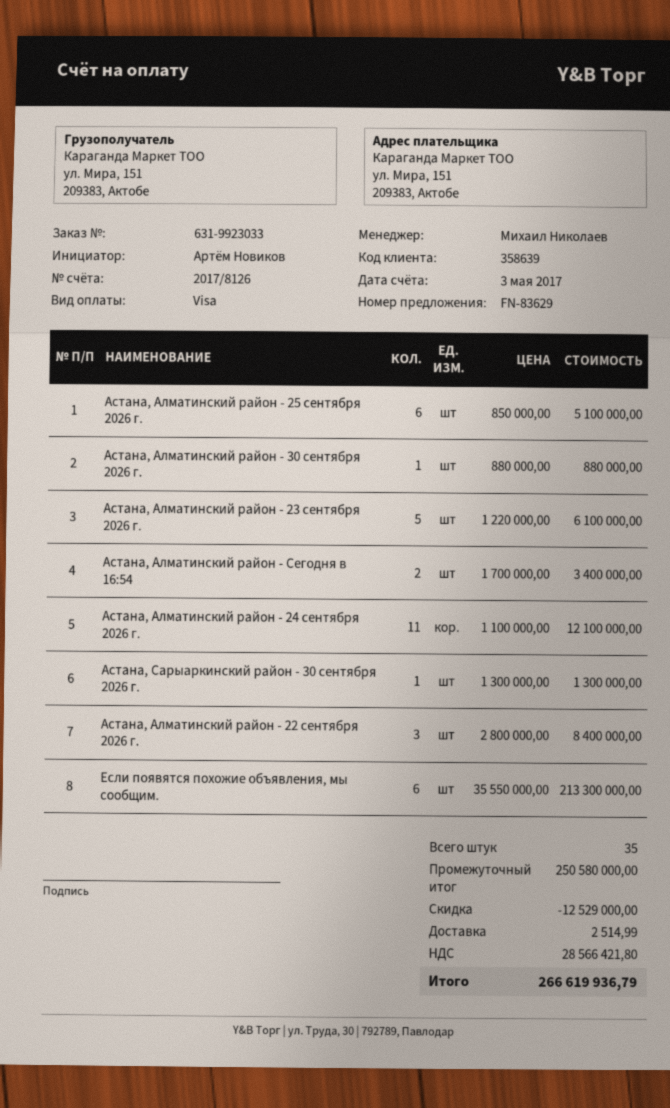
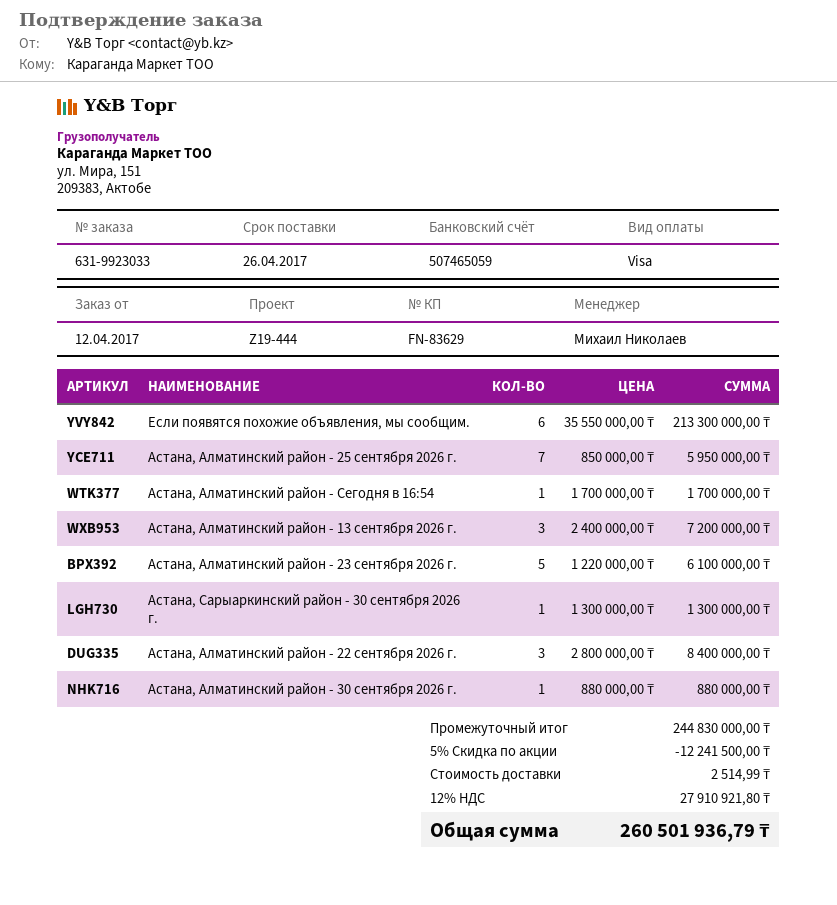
Астана, Алматинский район - 25 сентября 2026 г.: 6 x 850000.00 = 5100000.00 -> 7 x 850000.00 = 5950000.00
Астана, Алматинский район - Сегодня в 16:54: 2 x 1700000.00 = 3400000.00 -> 1 x 1700000.00 = 1700000.00
Астана, Алматинский район - 24 сентября 2026 г.: 11 x 1100000.00 = 12100000.00 -> none
Астана, Алматинский район - 13 сентября 2026 г.: none -> 3 x 2400000.00 = 7200000.00
subtotal: 250580000.00 -> 244830000.00
discount: 12529000.00 -> 12241500.00
tax: 28566421.80 -> 27910921.80
total: 266619936.79 -> 260501936.79

